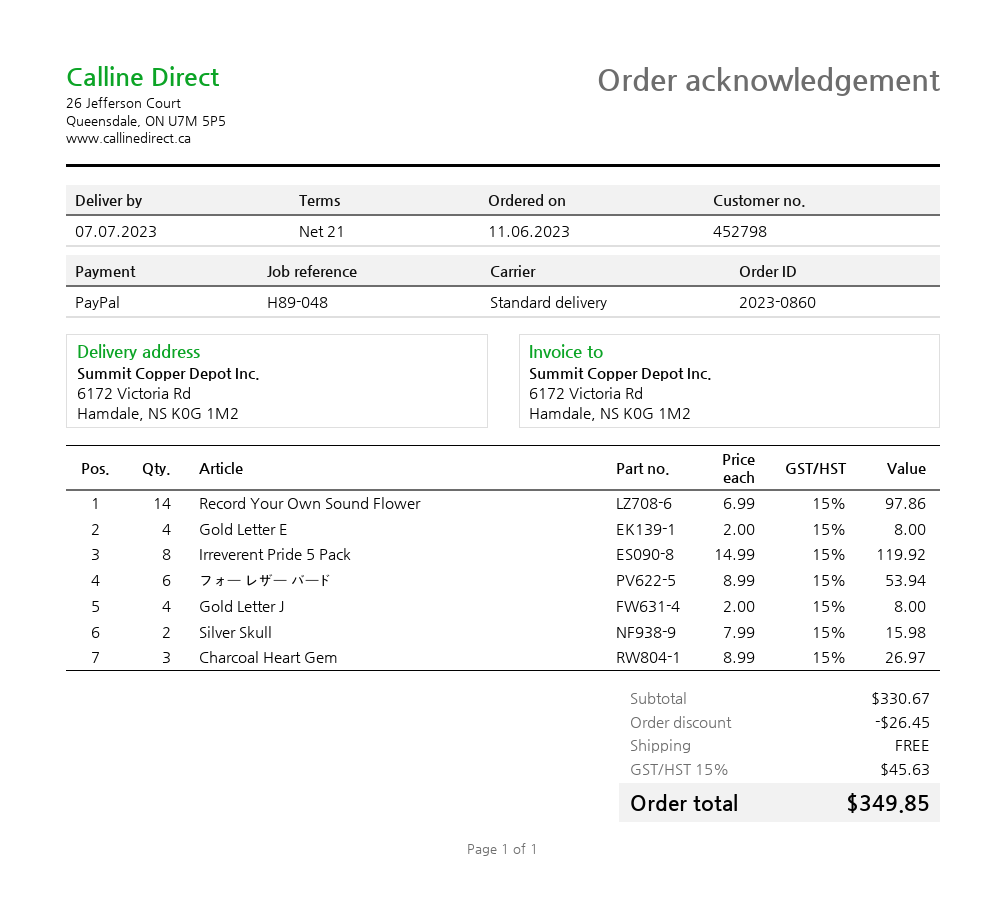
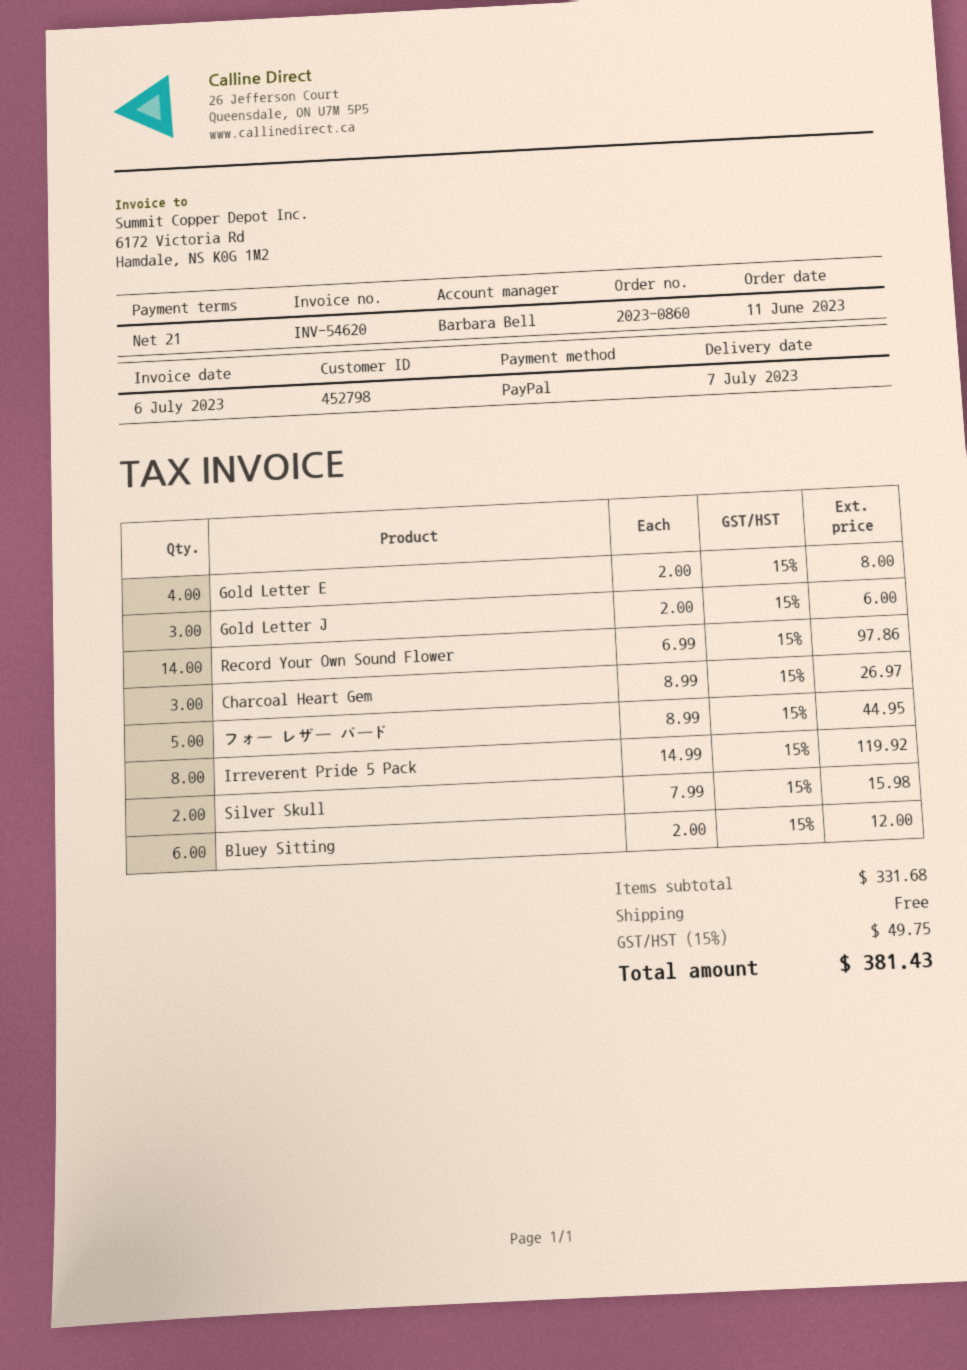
フォー レザー バード: 6 x 8.99 = 53.94 -> 5 x 8.99 = 44.95
Gold Letter J: 4 x 2.00 = 8.00 -> 3 x 2.00 = 6.00
Bluey Sitting: none -> 6 x 2.00 = 12.00
subtotal: 330.67 -> 331.68
discount: 26.45 -> none
tax: 15% = 45.63 -> 15% = 49.75
total: 349.85 -> 381.43

